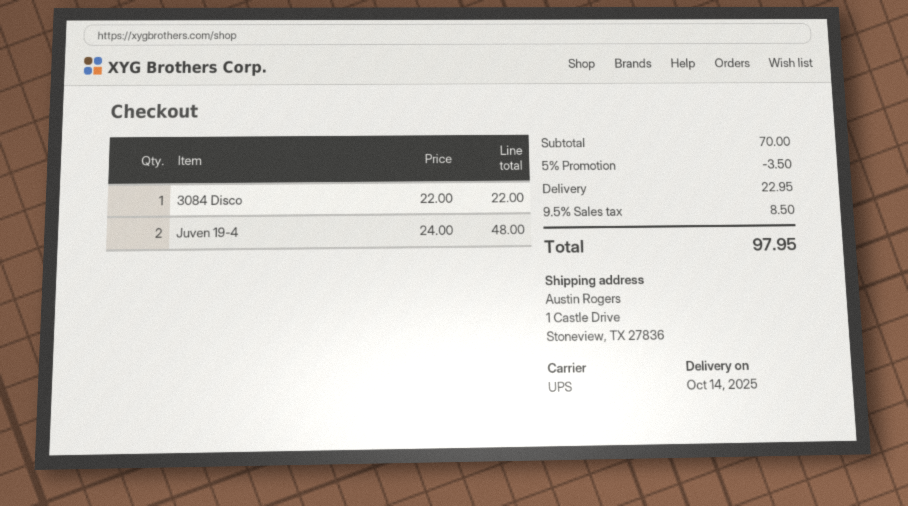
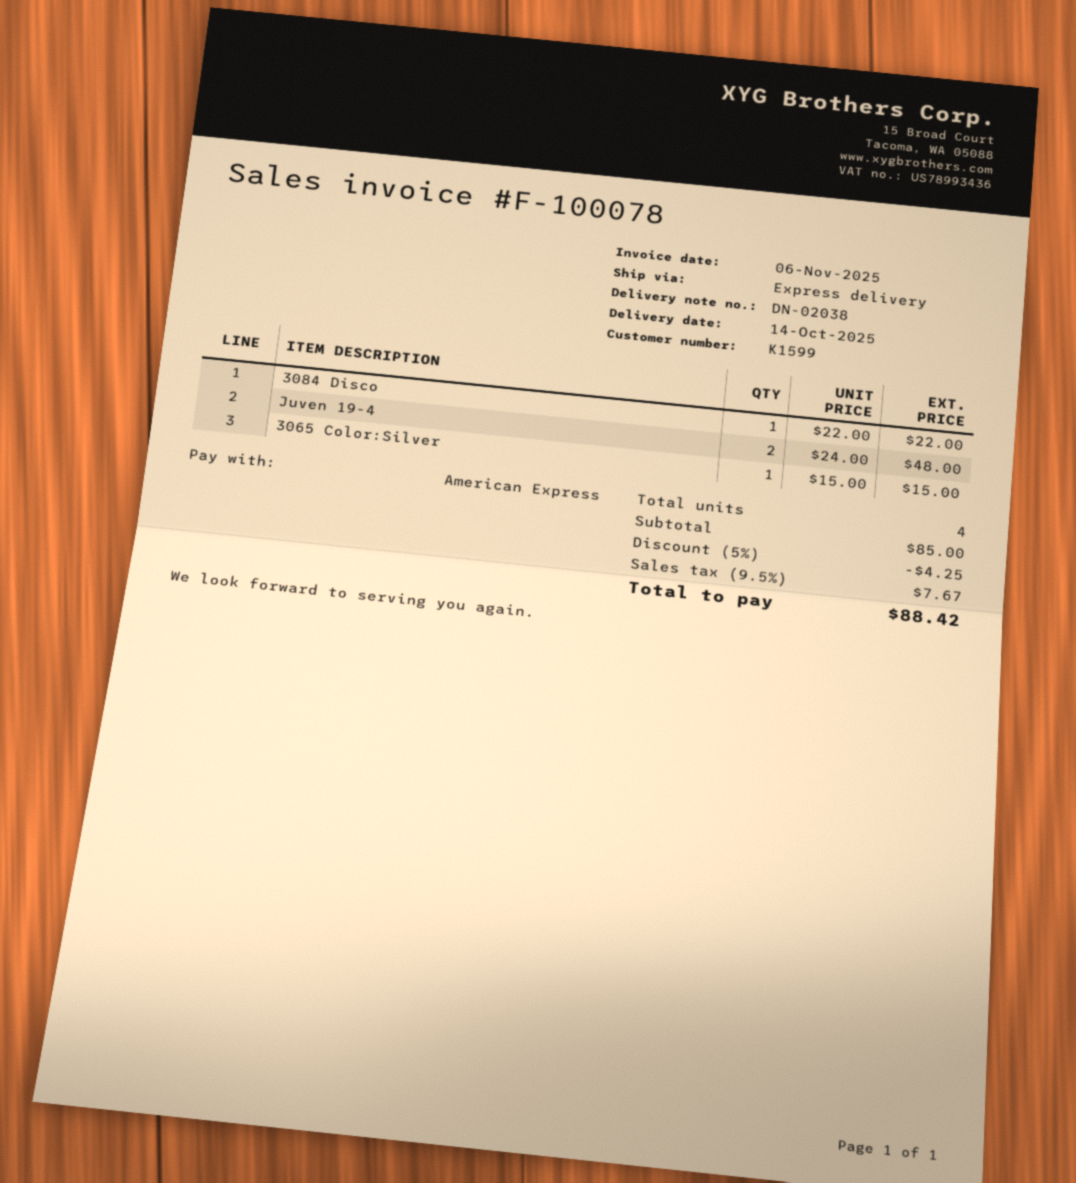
shipping method: UPS -> express
3065 Color:Silver: none -> 1 x 15.00 = 15.00
subtotal: 70.00 -> 85.00
discount: 5% = 3.50 -> 5% = 4.25
shipping: 22.95 -> none
tax: 9.5% = 8.50 -> 9.5% = 7.67
total: 97.95 -> 88.42

